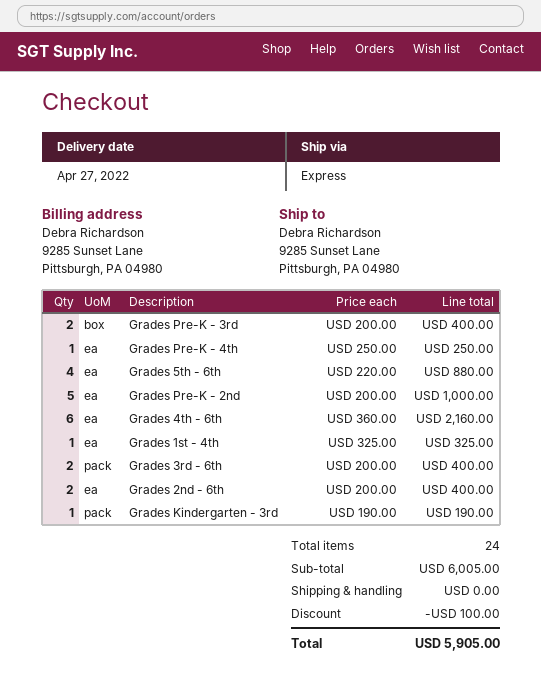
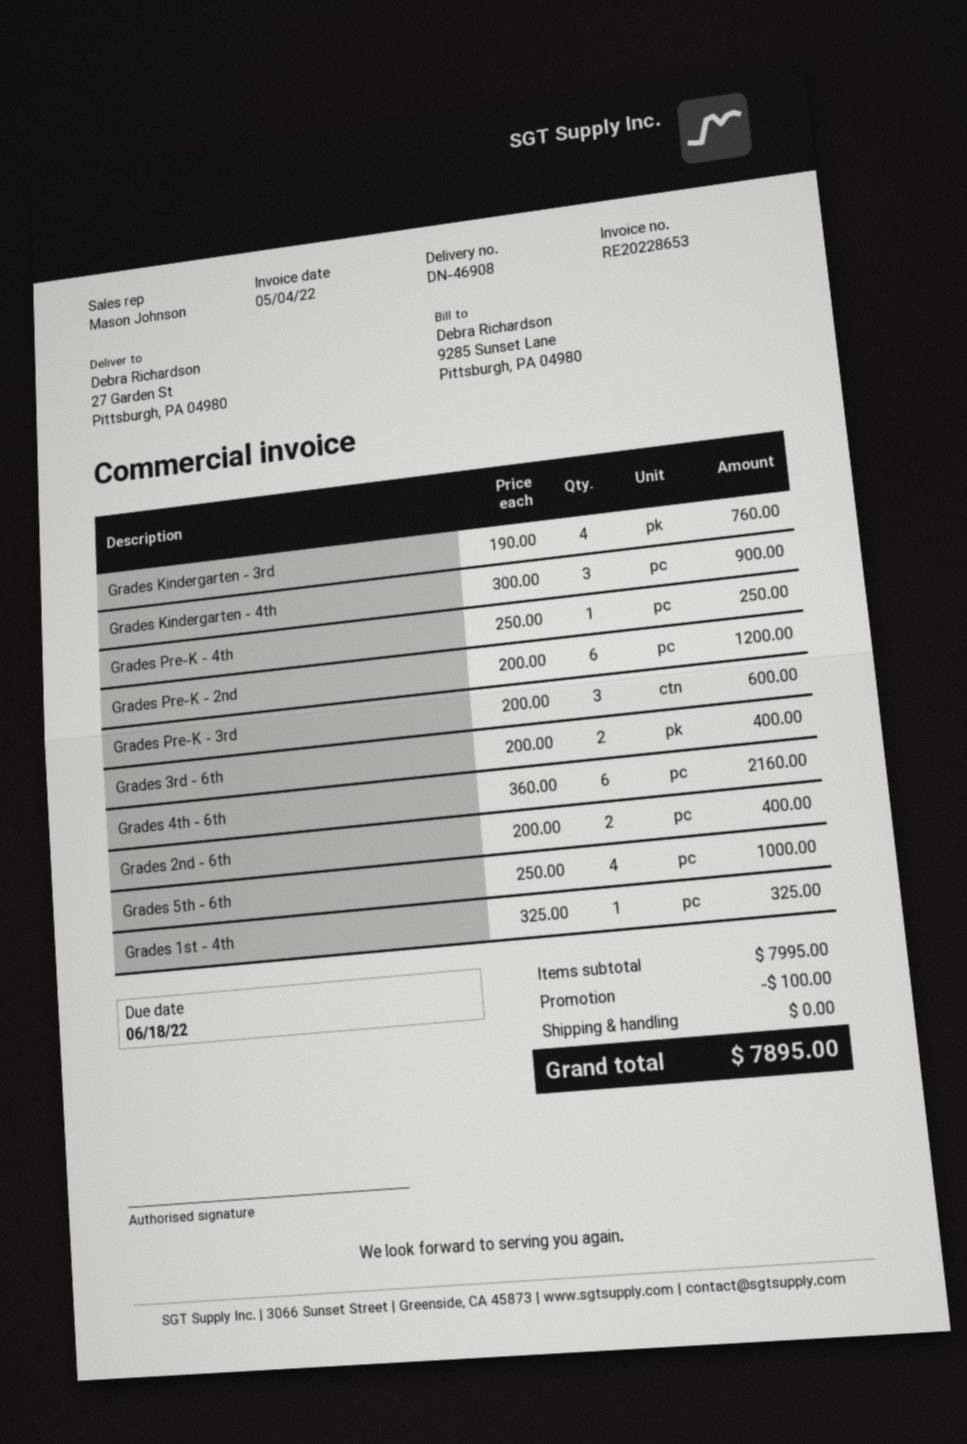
ship to: 9285 Sunset Lane, Pittsburgh, PA 04980 -> 27 Garden St, Pittsburgh, PA 04980
Grades Pre-K - 3rd: 2 x 200.00 = 400.00 -> 3 x 200.00 = 600.00
Grades 5th - 6th: 4 x 220.00 = 880.00 -> 4 x 250.00 = 1000.00
Grades Pre-K - 2nd: 5 x 200.00 = 1000.00 -> 6 x 200.00 = 1200.00
Grades Kindergarten - 3rd: 1 x 190.00 = 190.00 -> 4 x 190.00 = 760.00
Grades Kindergarten - 4th: none -> 3 x 300.00 = 900.00
subtotal: 6005.00 -> 7995.00
total: 5905.00 -> 7895.00

